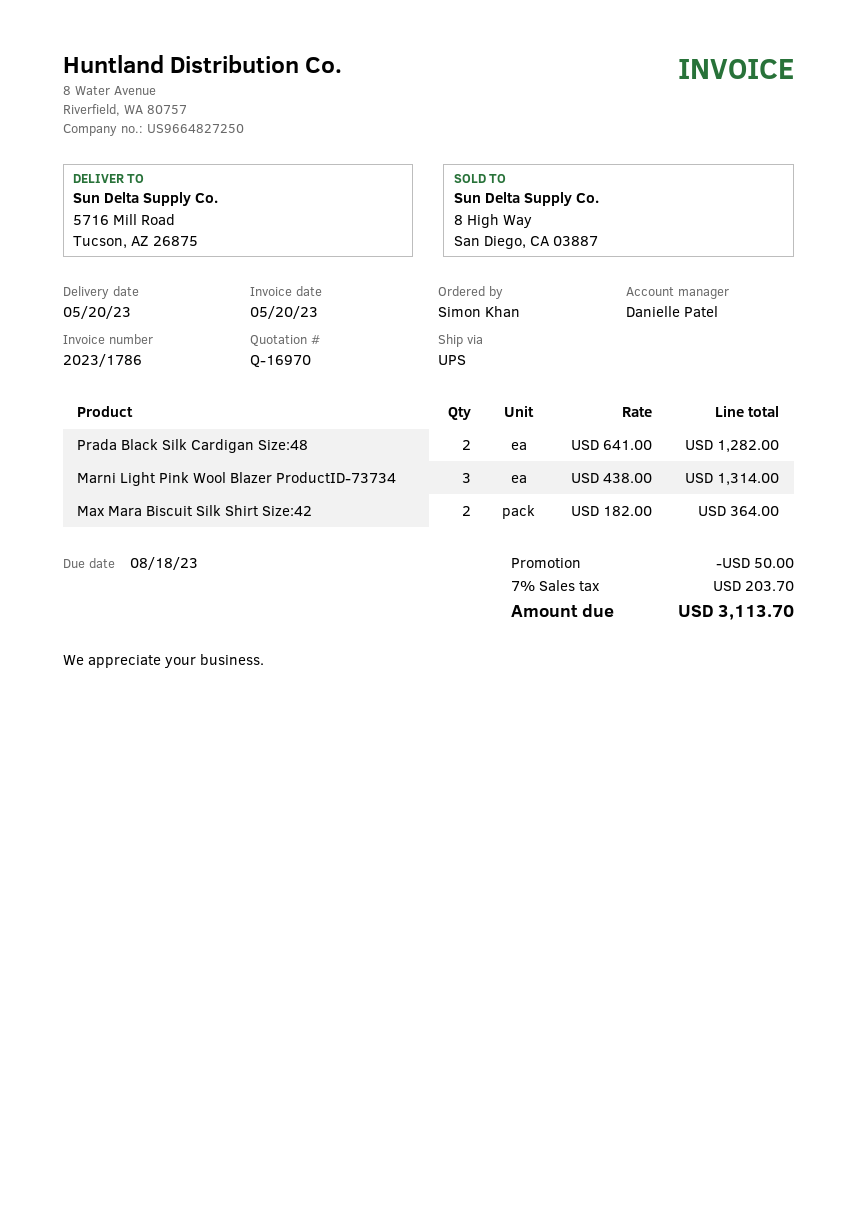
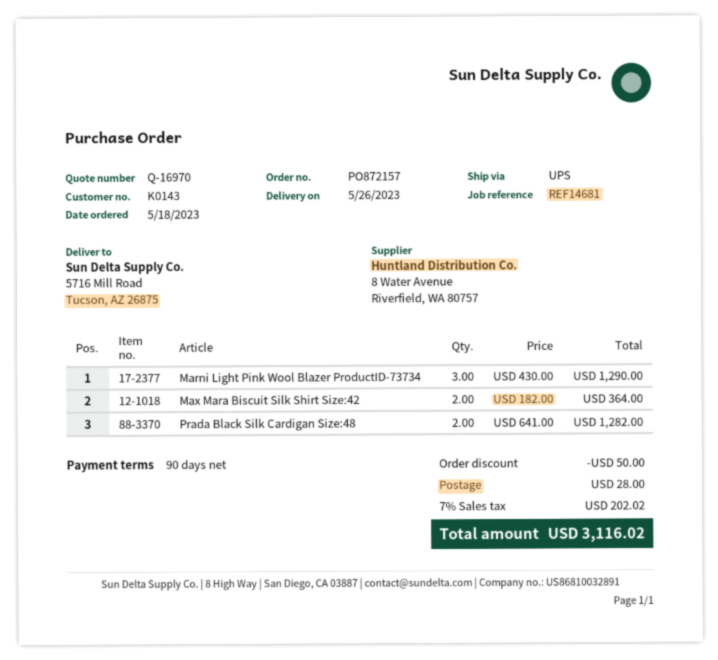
delivery date: 2023-05-20 -> 2023-05-26
Marni Light Pink Wool Blazer ProductID-73734: 3 x 438.00 = 1314.00 -> 3 x 430.00 = 1290.00
shipping: none -> 28.00
tax: 7% = 203.70 -> 7% = 202.02
total: 3113.70 -> 3116.02

